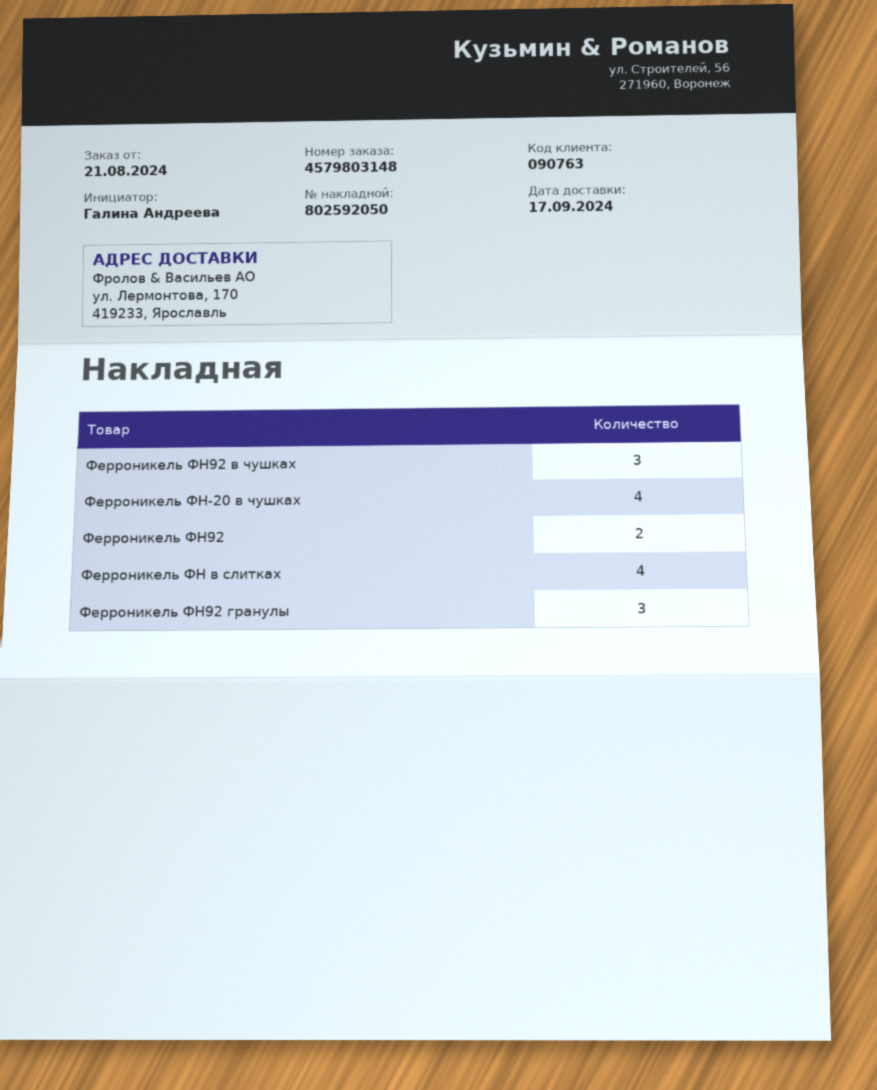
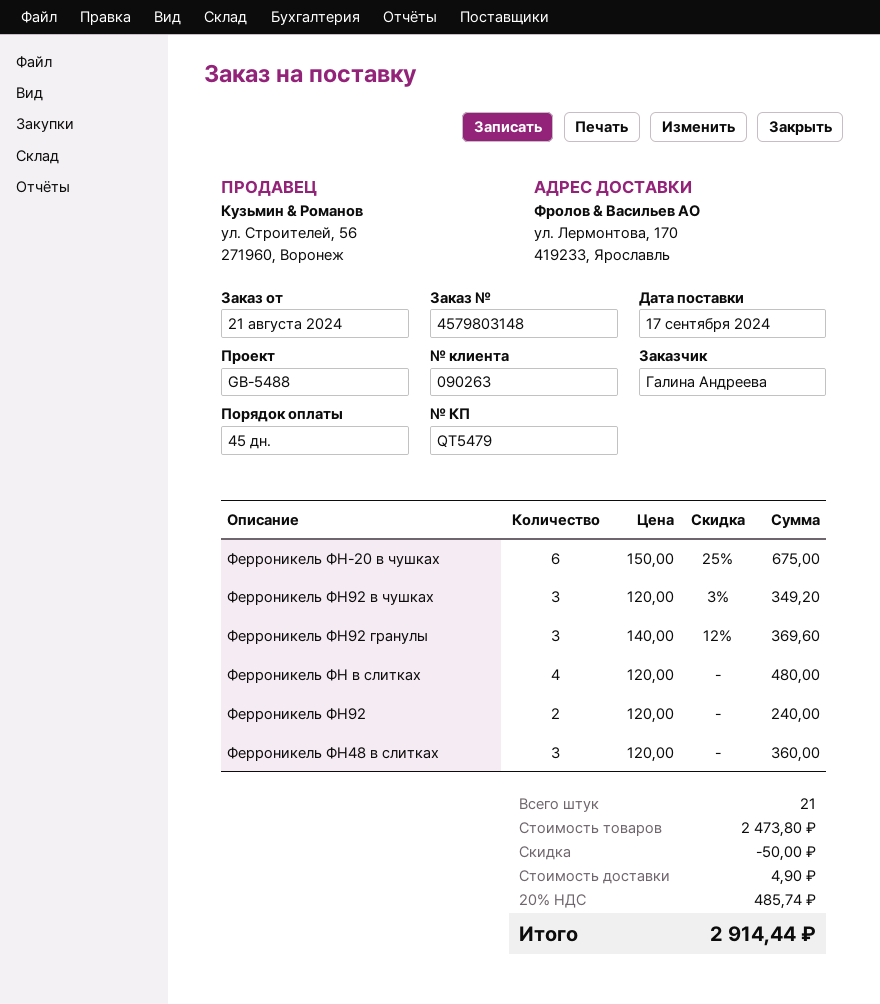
customer number: 090763 -> 090263
Ферроникель ФН-20 в чушках: 4 -> 6
Ферроникель ФН48 в слитках: none -> 3

